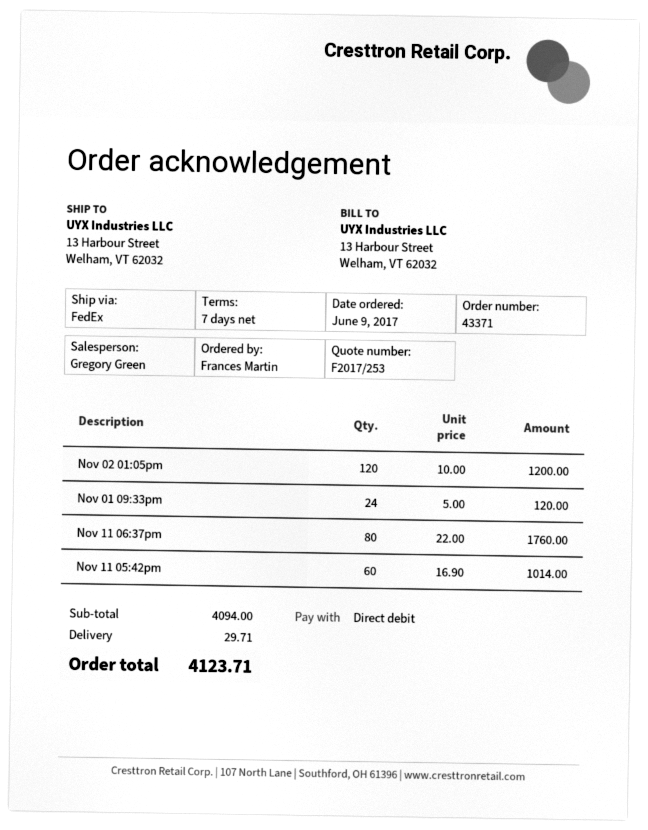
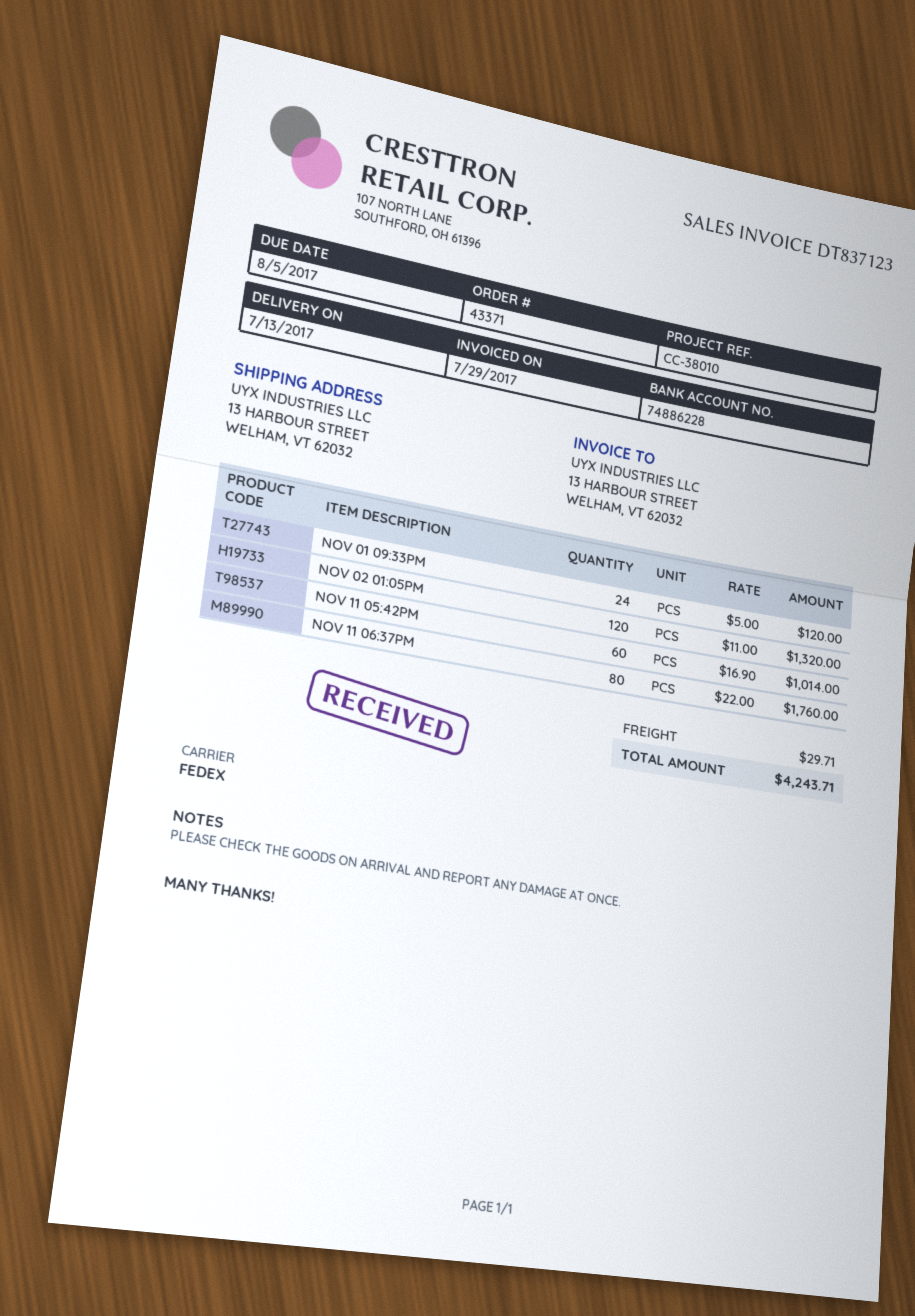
Nov 02 01:05pm: 120 x 10.00 = 1200.00 -> 120 x 11.00 = 1320.00
total: 4123.71 -> 4243.71

